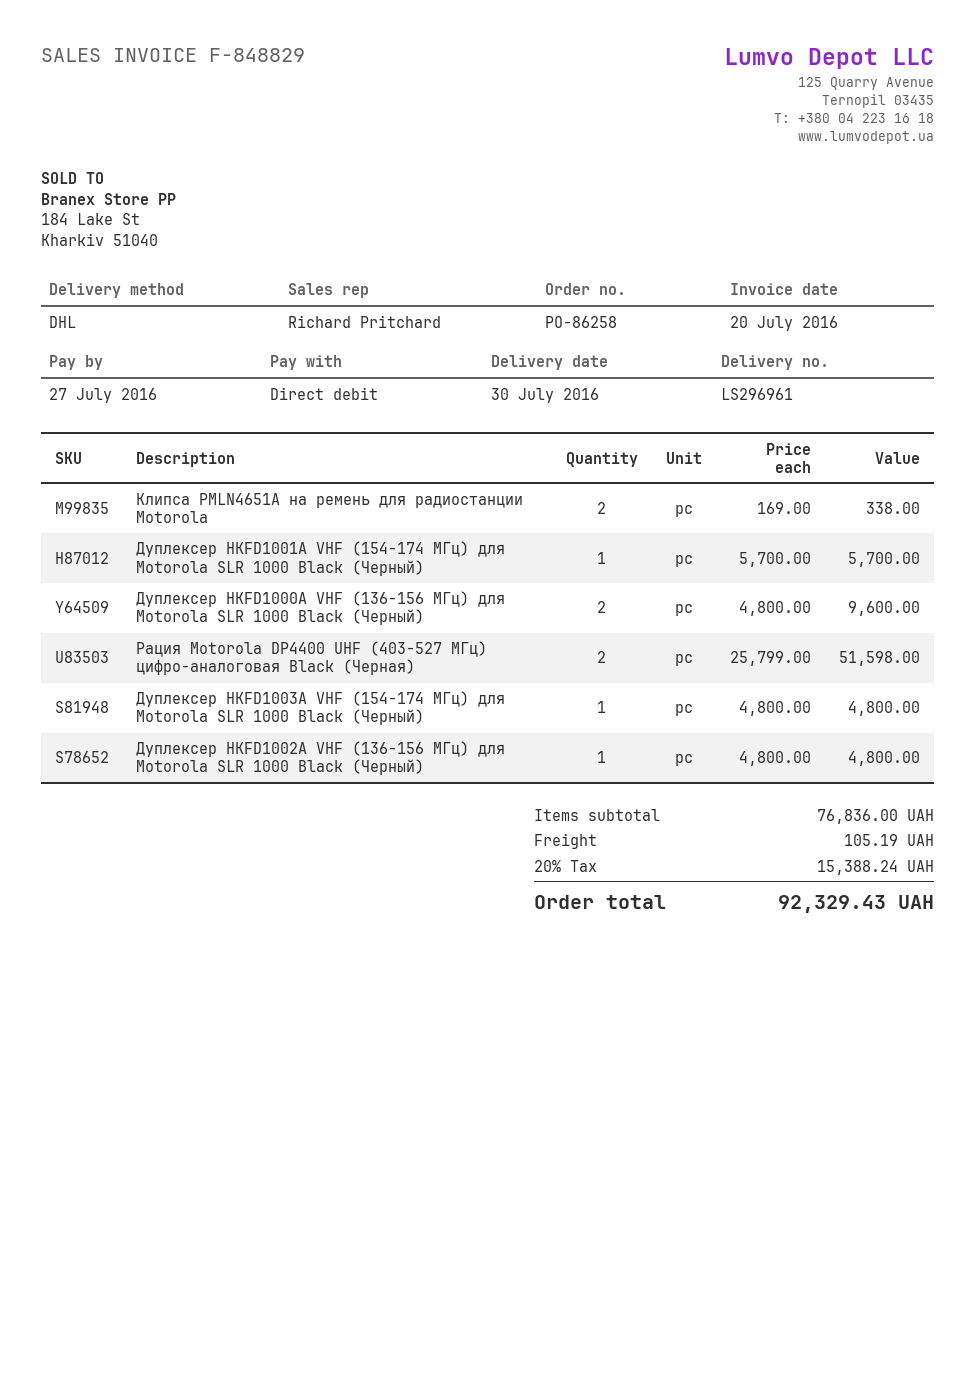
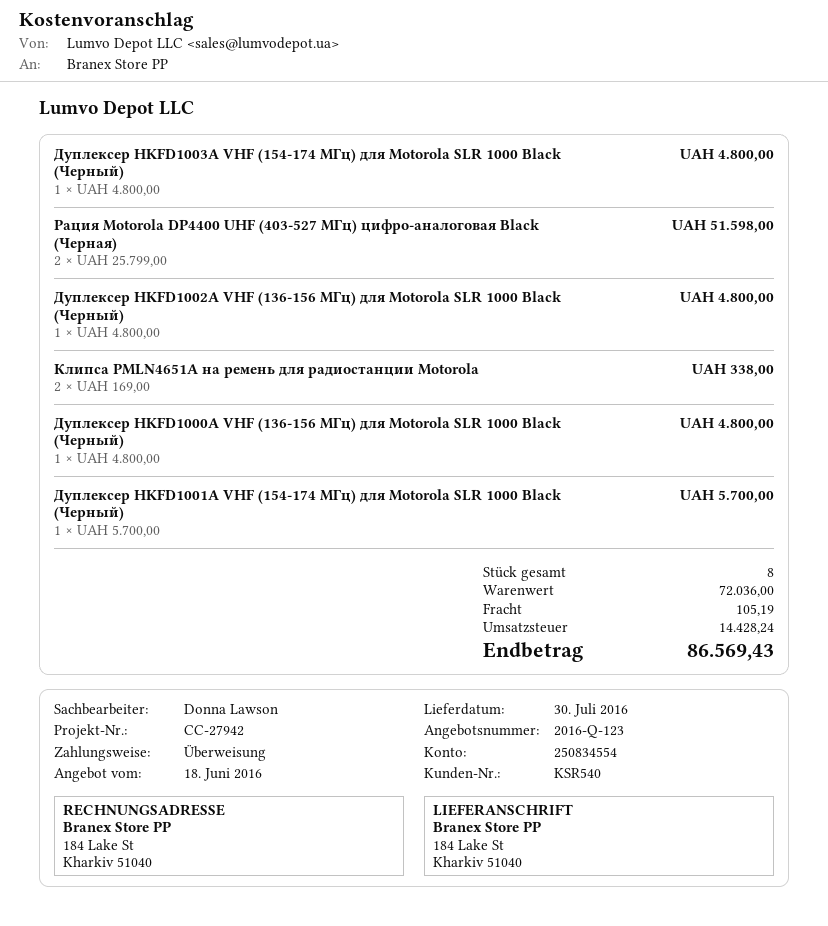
sales rep: Richard Pritchard -> Donna Lawson
payment method: direct debit -> bank transfer
Дуплексер HKFD1000A VHF (136-156 МГц) для Motorola SLR 1000 Black (Черный): 2 x 4800.00 = 9600.00 -> 1 x 4800.00 = 4800.00
subtotal: 76836.00 -> 72036.00
tax: 15388.24 -> 14428.24
total: 92329.43 -> 86569.43

